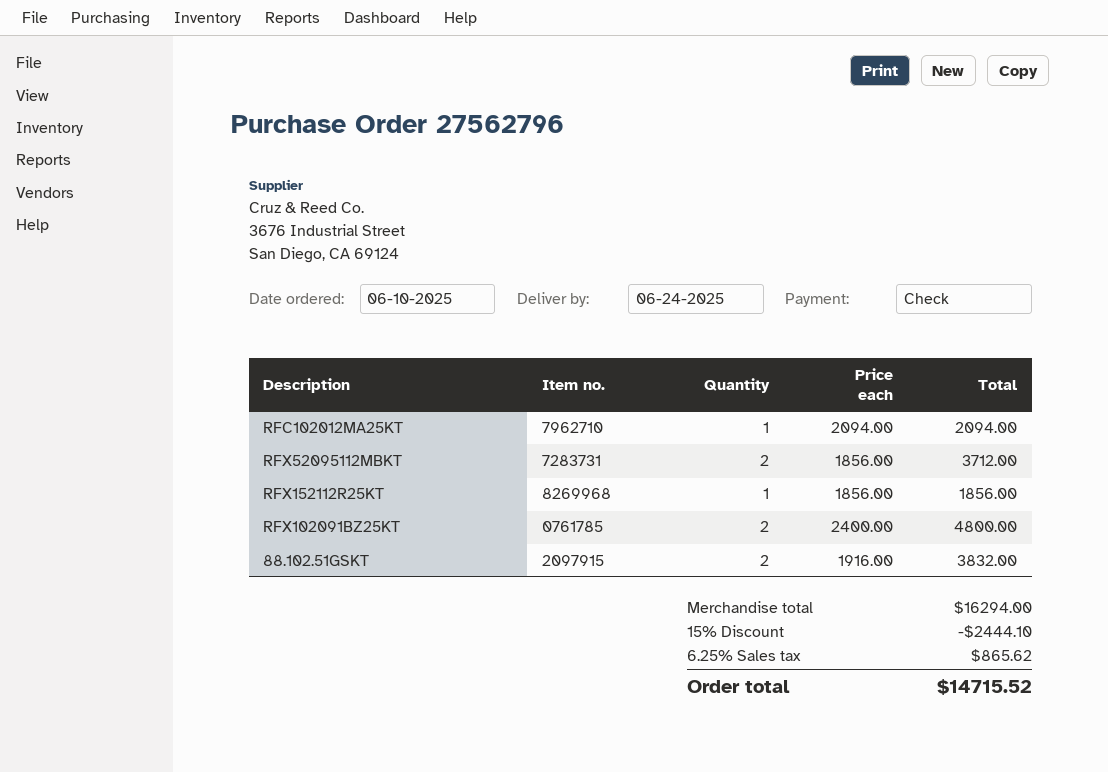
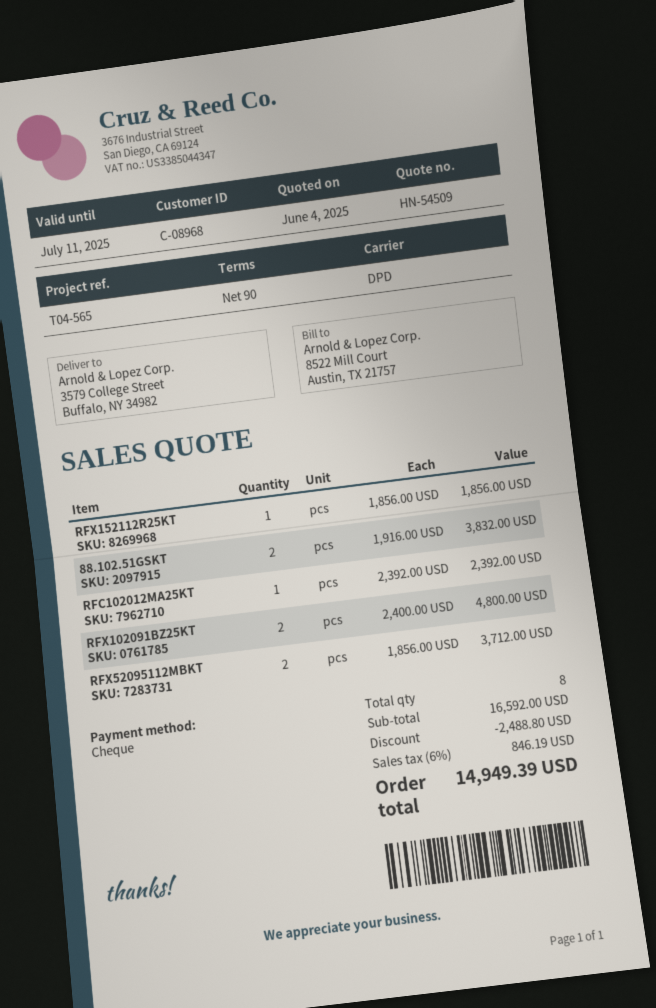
RFC102012MA25KT: 1 x 2094.00 = 2094.00 -> 1 x 2392.00 = 2392.00
subtotal: 16294.00 -> 16592.00
discount: 2444.10 -> 2488.80
tax: 6.25% = 865.62 -> 6% = 846.19
total: 14715.52 -> 14949.39

